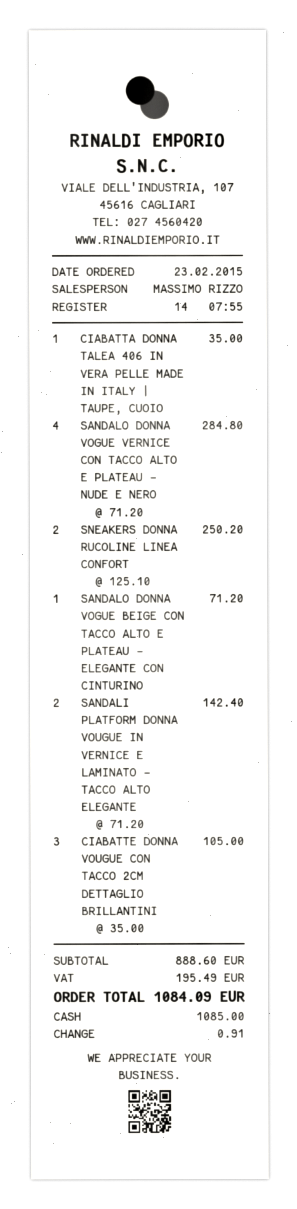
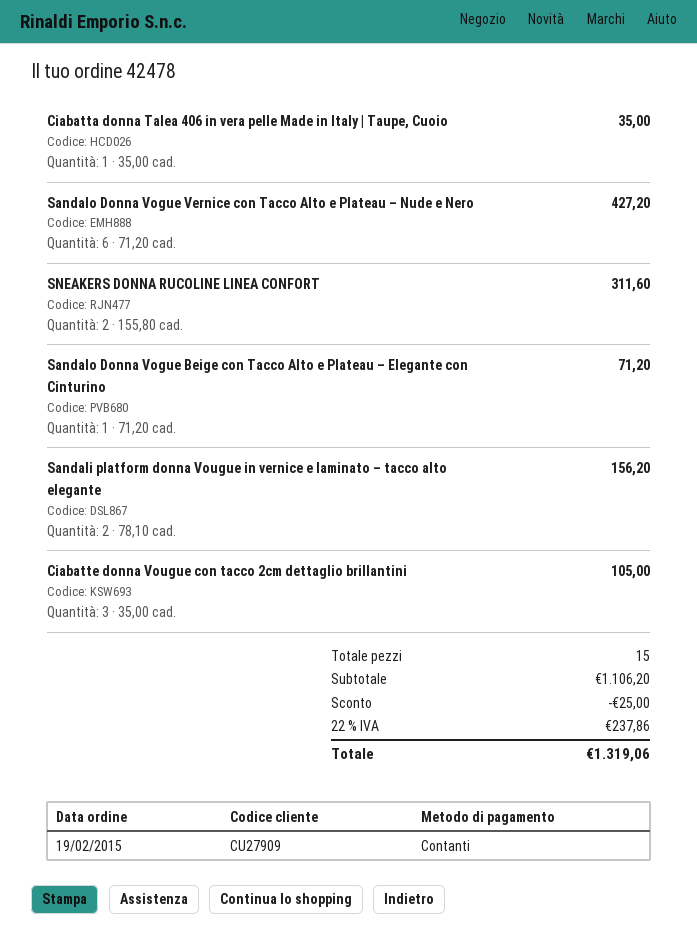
order date: 2015-02-23 -> 2015-02-19
SANDALO DONNA VOGUE VERNICE CON TACCO ALTO E PLATEAU – NUDE E NERO: 4 x 71.20 = 284.80 -> 6 x 71.20 = 427.20
SNEAKERS DONNA RUCOLINE LINEA CONFORT: 2 x 125.10 = 250.20 -> 2 x 155.80 = 311.60
SANDALI PLATFORM DONNA VOUGUE IN VERNICE E LAMINATO – TACCO ALTO ELEGANTE: 2 x 71.20 = 142.40 -> 2 x 78.10 = 156.20
subtotal: 888.60 -> 1106.20
discount: none -> 25.00
tax: 195.49 -> 237.86
total: 1084.09 -> 1319.06

